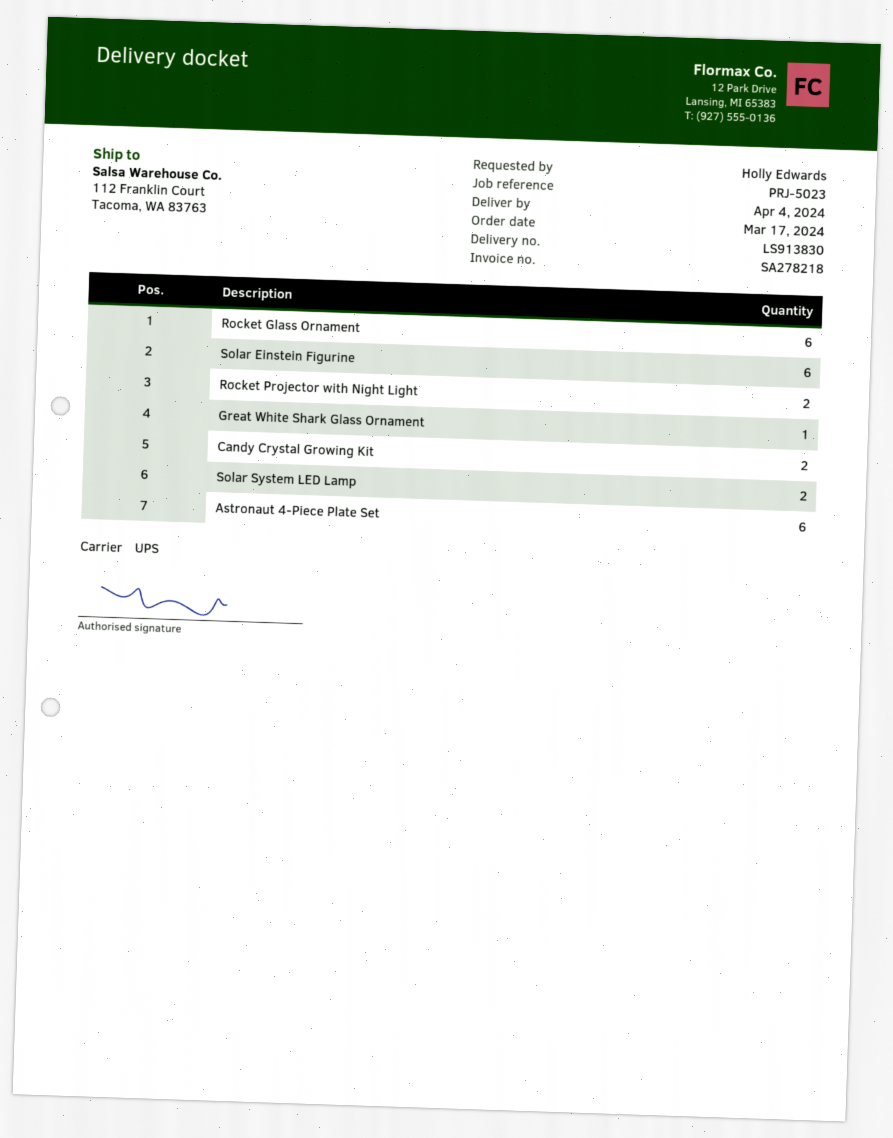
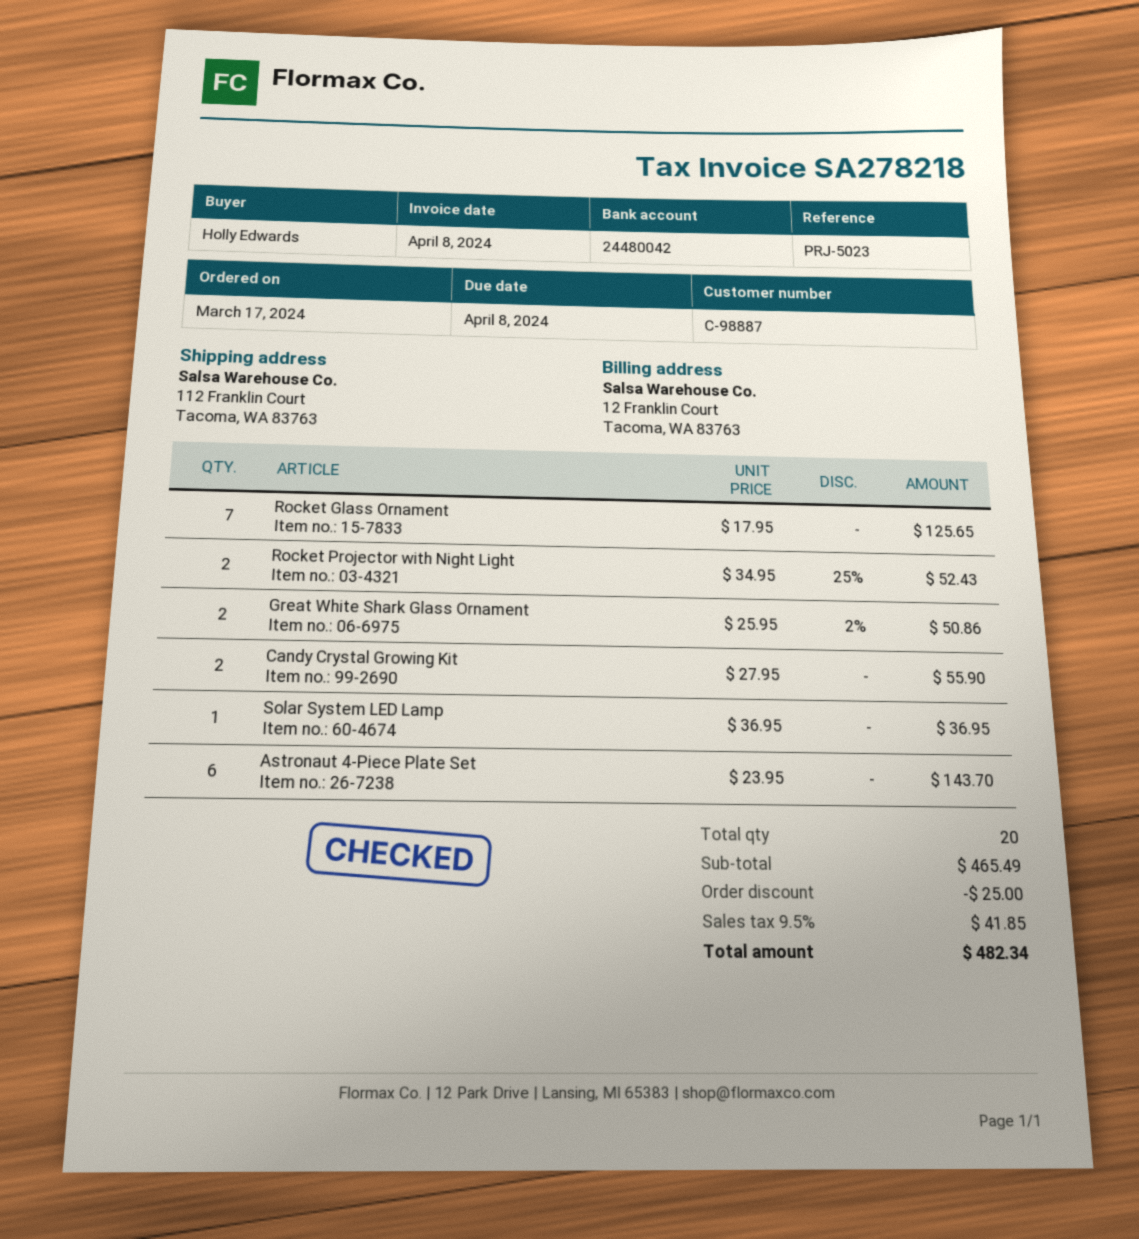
Rocket Glass Ornament: 6 -> 7
Solar Einstein Figurine: 6 -> none
Great White Shark Glass Ornament: 1 -> 2
Solar System LED Lamp: 2 -> 1

